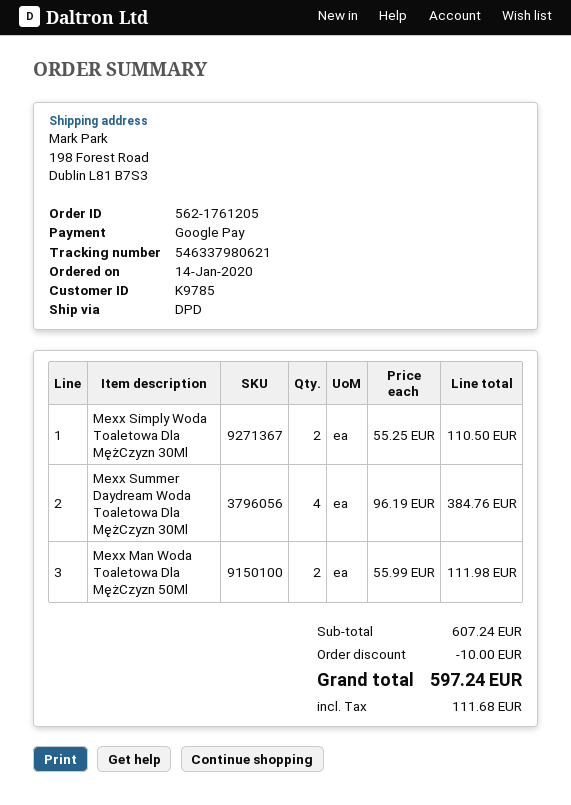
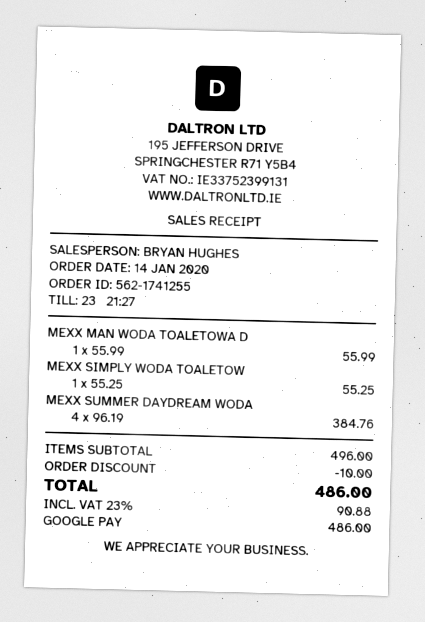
order number: 562-1761205 -> 562-1741255
Mexx Simply Woda Toaletowa Dla MężCzyzn 30Ml: 2 x 55.25 = 110.50 -> 1 x 55.25 = 55.25
Mexx Man Woda Toaletowa Dla MężCzyzn 50Ml: 2 x 55.99 = 111.98 -> 1 x 55.99 = 55.99
subtotal: 607.24 -> 496.00
tax: 111.68 -> 90.88
total: 597.24 -> 486.00

